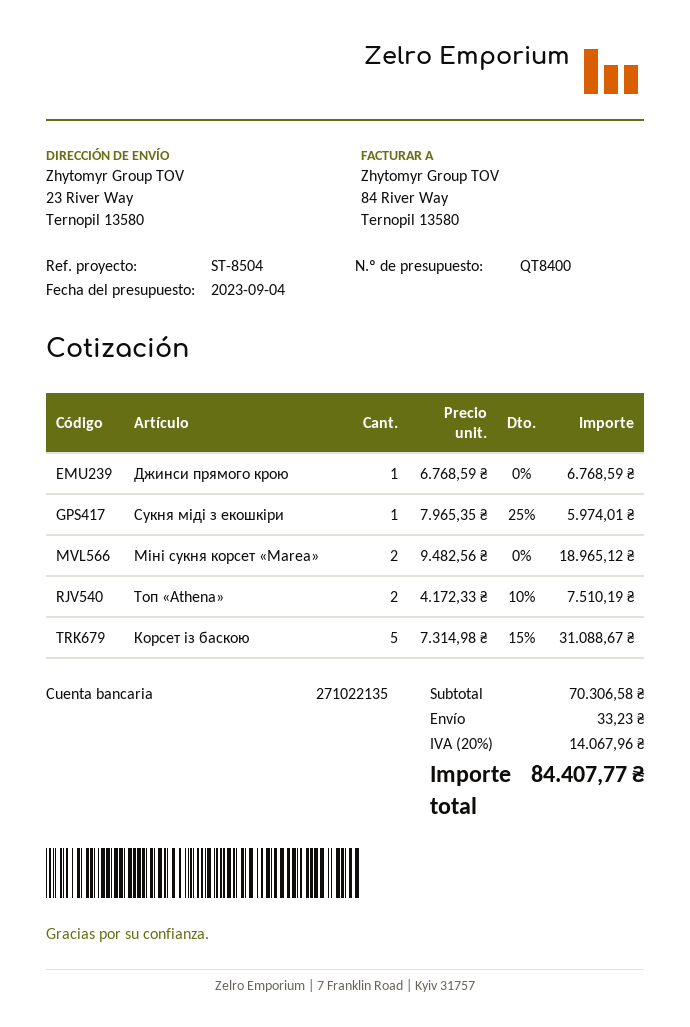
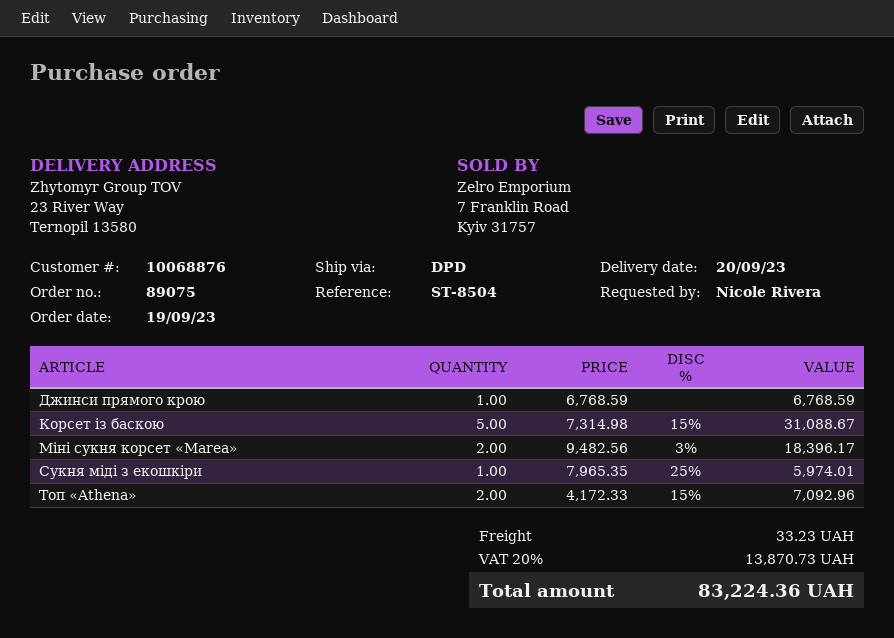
Міні сукня корсет «Marea»: 2 x 9482.56 = 18965.12 -> 2 x 9482.56 - 3% = 18396.17
Топ «Athena»: 2 x 4172.33 - 10% = 7510.19 -> 2 x 4172.33 - 15% = 7092.96
tax: 20% = 14067.96 -> 20% = 13870.73
total: 84407.77 -> 83224.36

